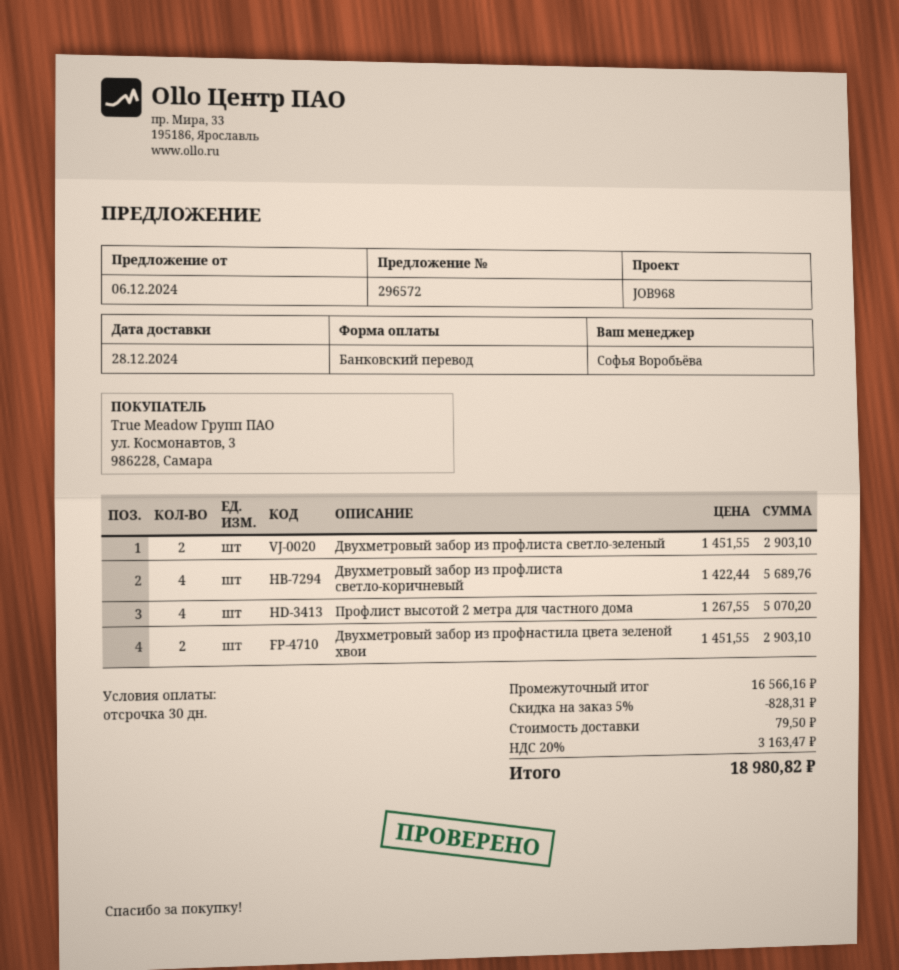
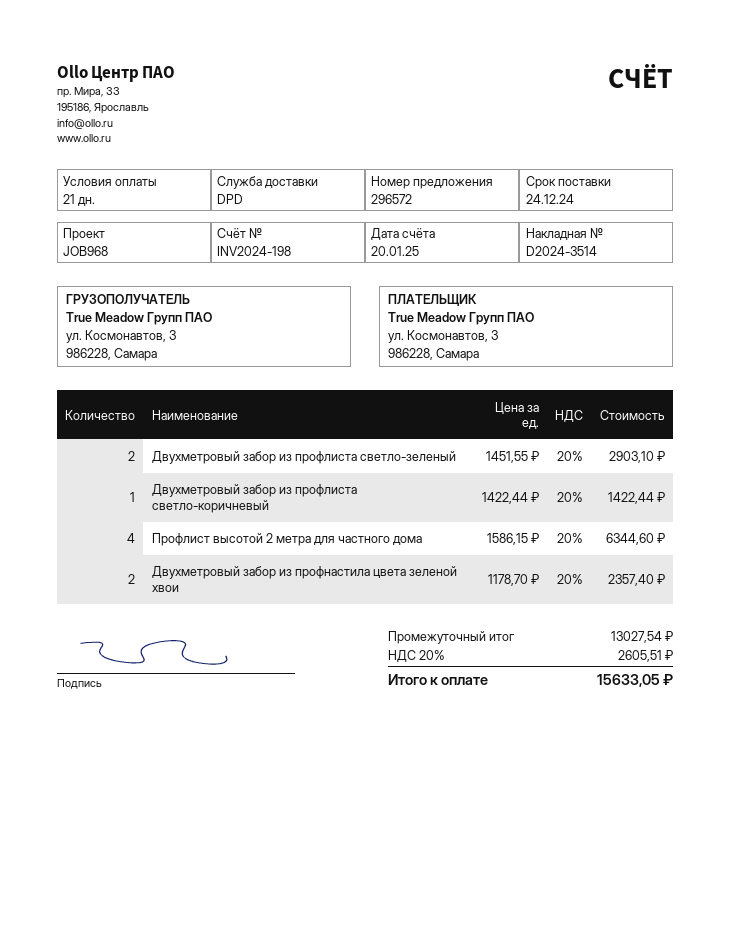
delivery date: 2024-12-28 -> 2024-12-24
payment terms: 30 days -> 21 days
Двухметровый забор из профлиста светло-коричневый: 4 x 1422.44 = 5689.76 -> 1 x 1422.44 = 1422.44
Профлист высотой 2 метра для частного дома: 4 x 1267.55 = 5070.20 -> 4 x 1586.15 = 6344.60
Двухметровый забор из профнастила цвета зеленой хвои: 2 x 1451.55 = 2903.10 -> 2 x 1178.70 = 2357.40
subtotal: 16566.16 -> 13027.54
discount: 5% = 828.31 -> none
shipping: 79.50 -> none
tax: 20% = 3163.47 -> 20% = 2605.51
total: 18980.82 -> 15633.05

